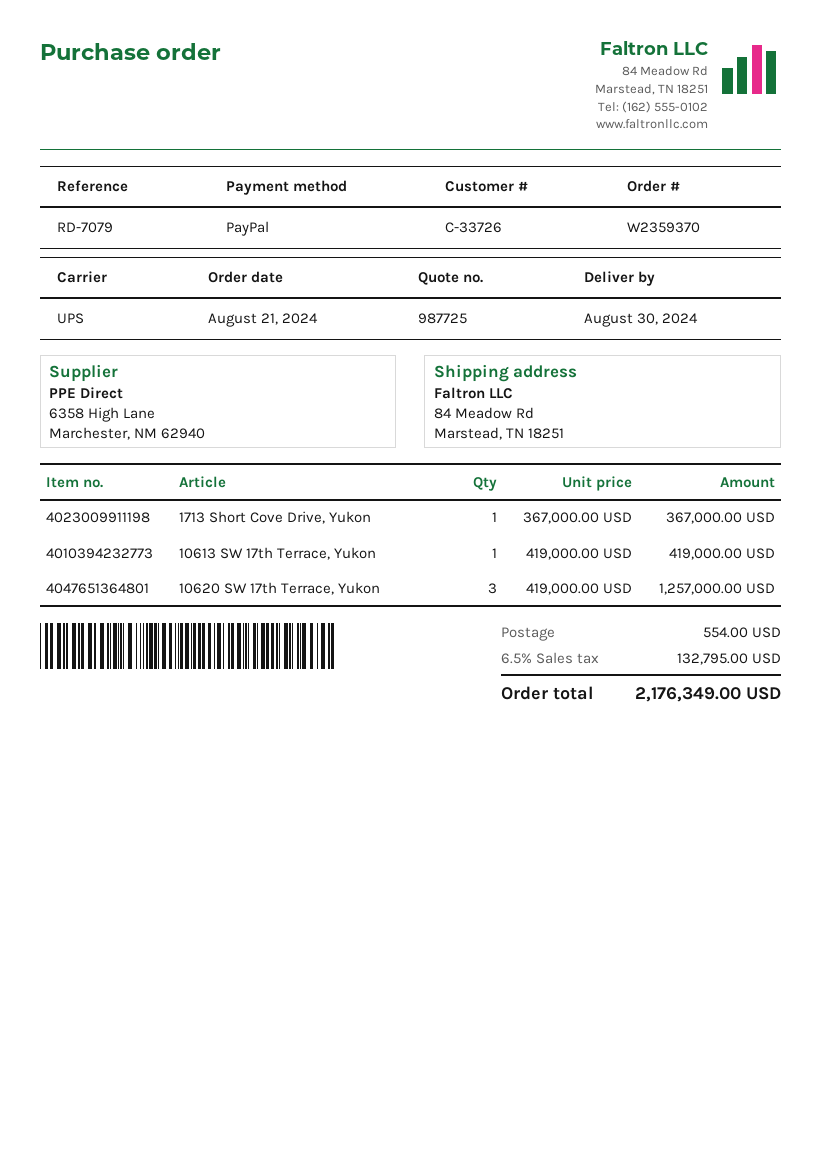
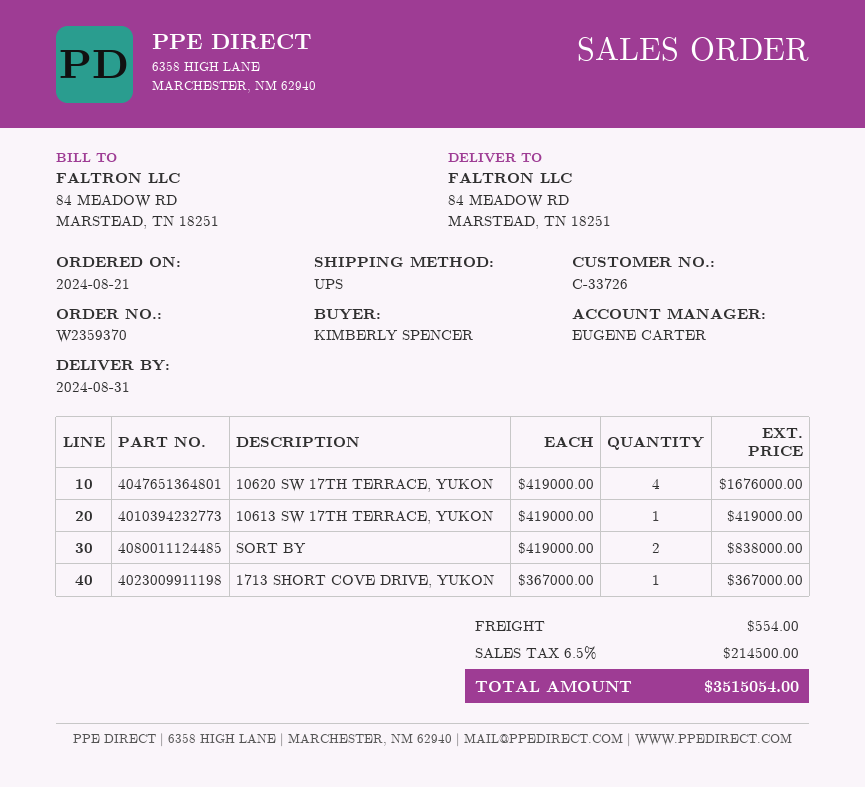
delivery date: 2024-08-30 -> 2024-08-31
10620 SW 17th Terrace, Yukon: 3 x 419000.00 = 1257000.00 -> 4 x 419000.00 = 1676000.00
SORT BY: none -> 2 x 419000.00 = 838000.00
tax: 6.5% = 132795.00 -> 6.5% = 214500.00
total: 2176349.00 -> 3515054.00

